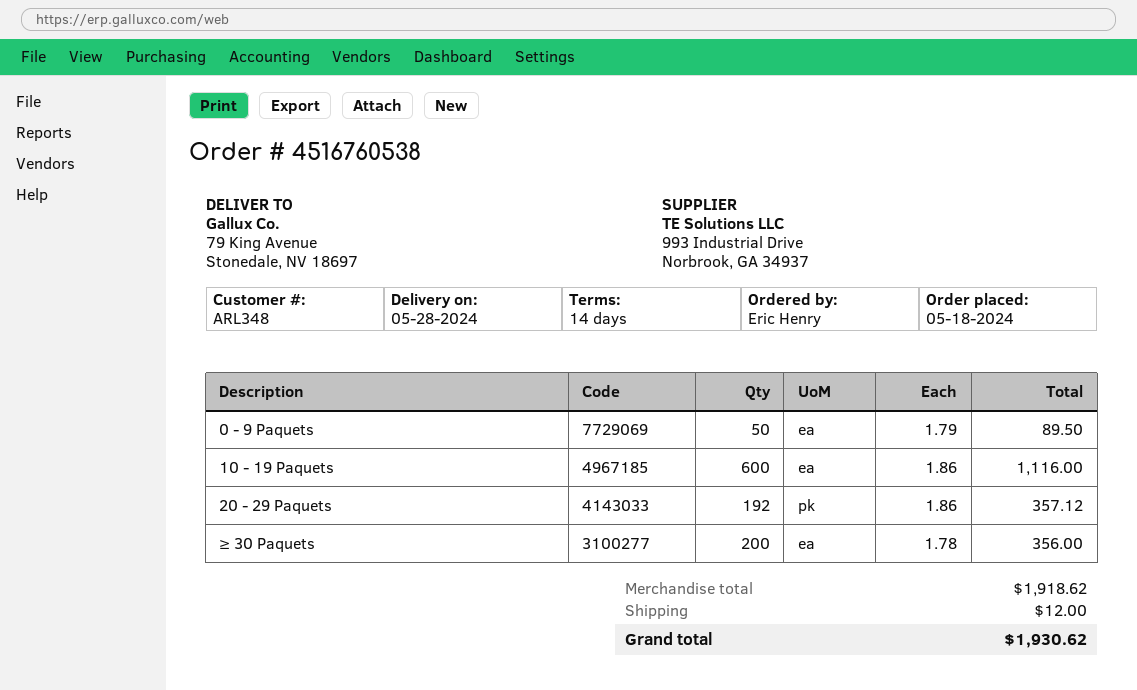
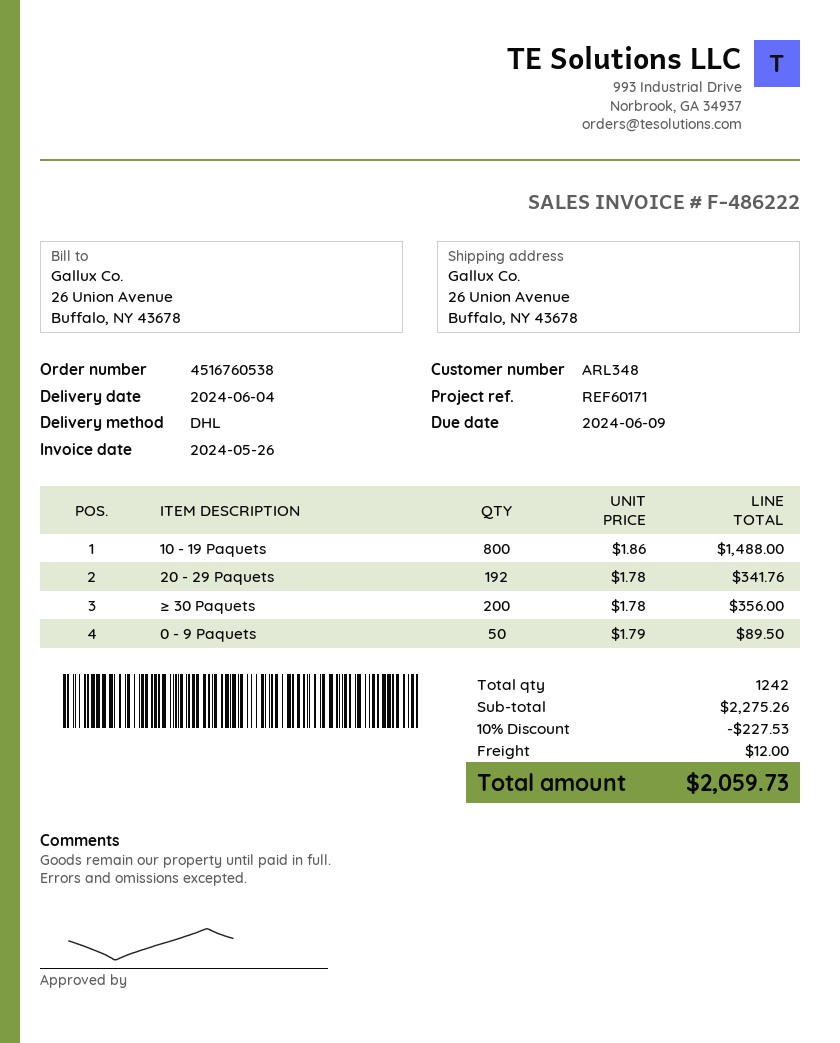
delivery date: 2024-05-28 -> 2024-06-04
ship to: 79 King Avenue, Stonedale, NV 18697 -> 26 Union Avenue, Buffalo, NY 43678
10 - 19 Paquets: 600 x 1.86 = 1116.00 -> 800 x 1.86 = 1488.00
20 - 29 Paquets: 192 x 1.86 = 357.12 -> 192 x 1.78 = 341.76
subtotal: 1918.62 -> 2275.26
discount: none -> 10% = 227.53
total: 1930.62 -> 2059.73

